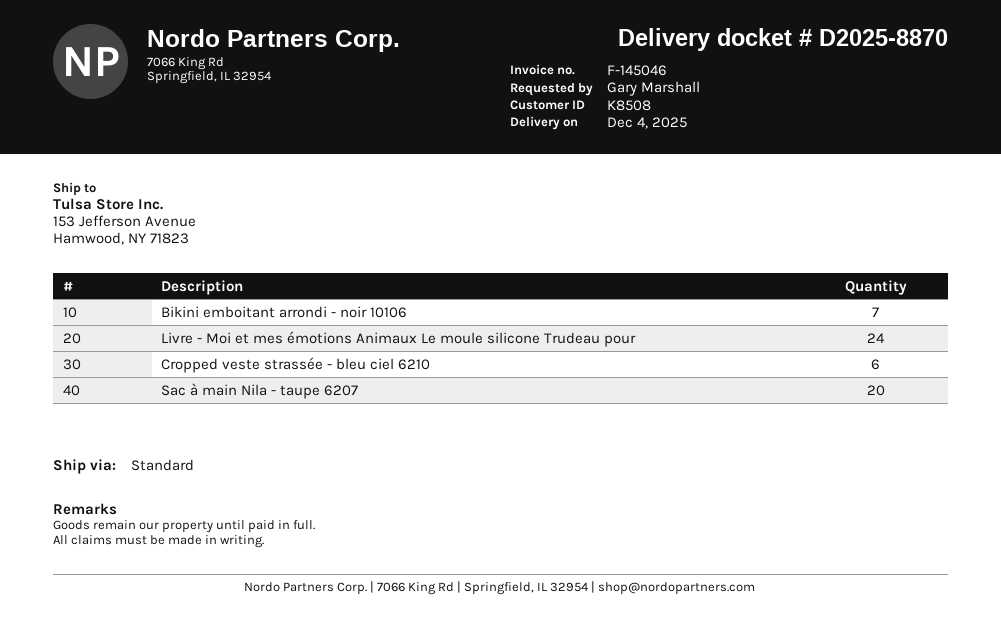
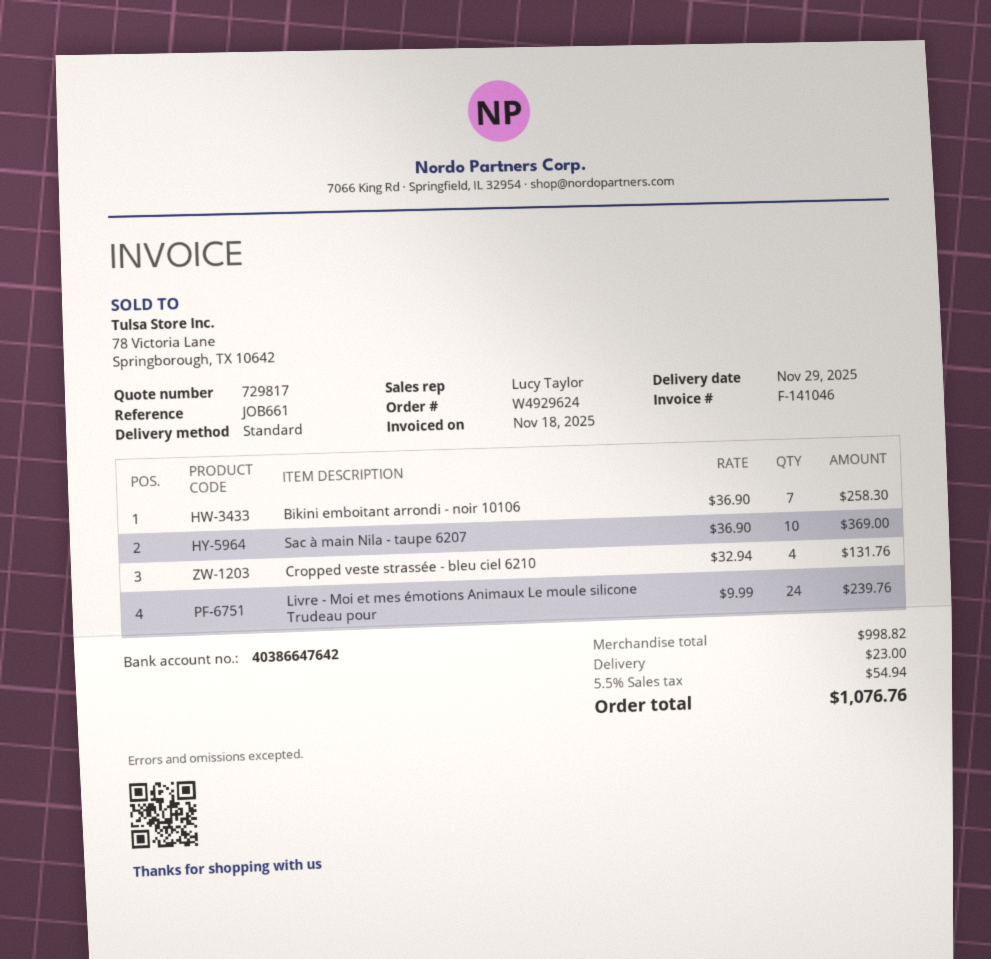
delivery date: 2025-12-04 -> 2025-11-29
invoice number: F-145046 -> F-141046
Cropped veste strassée - bleu ciel 6210: 6 -> 4
Sac à main Nila - taupe 6207: 20 -> 10

